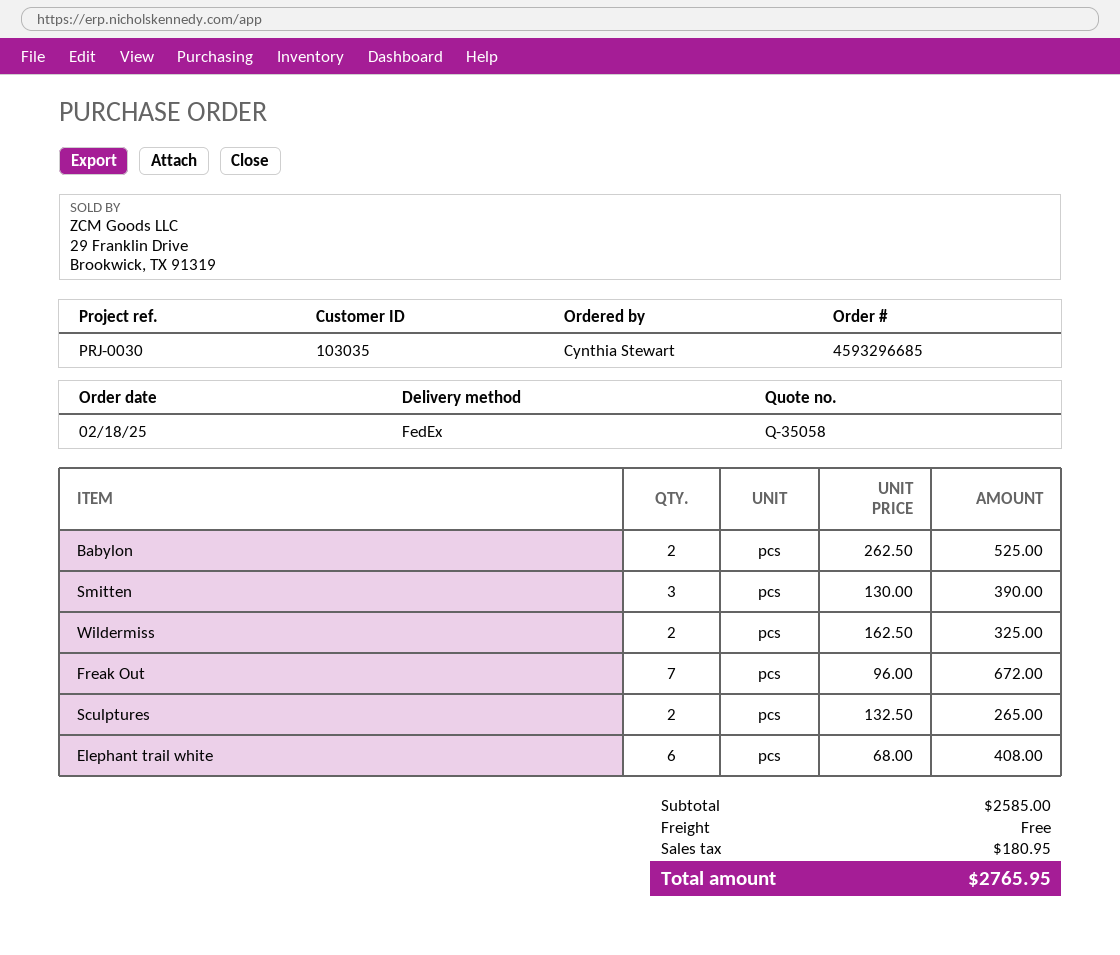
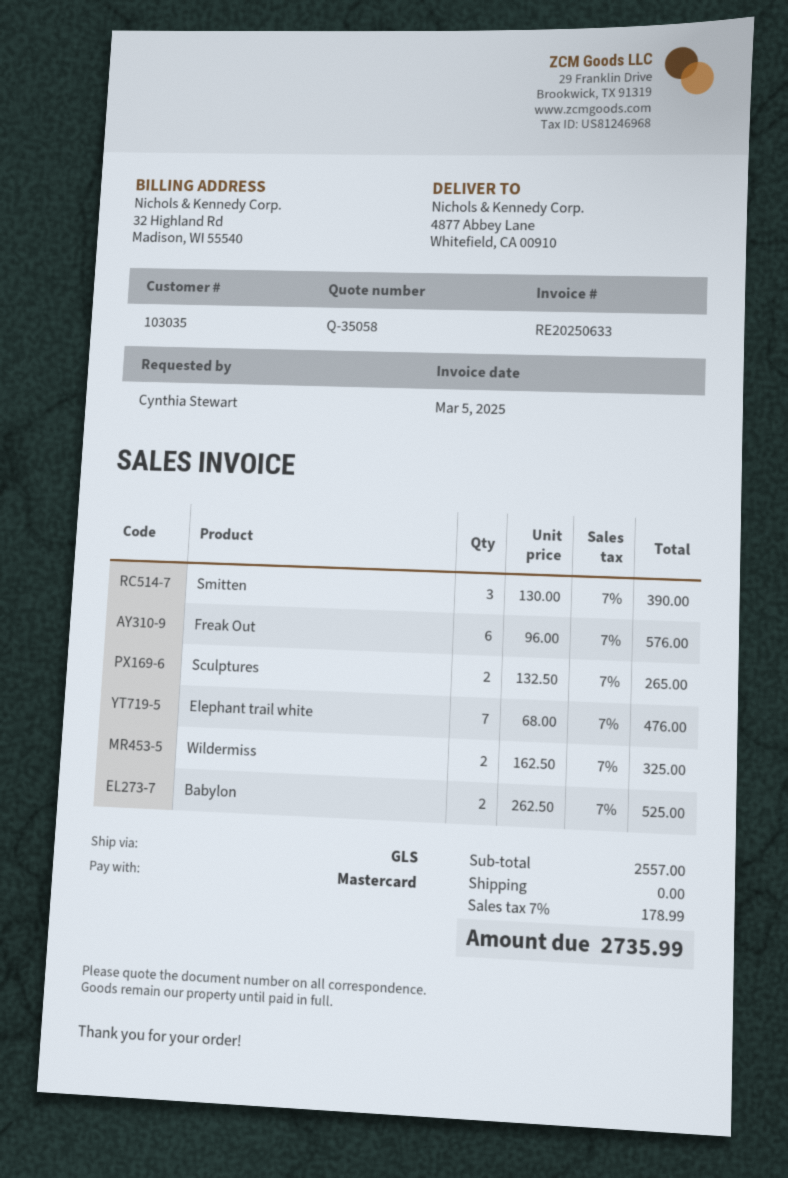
shipping method: FedEx -> GLS
Freak Out: 7 x 96.00 = 672.00 -> 6 x 96.00 = 576.00
Elephant trail white: 6 x 68.00 = 408.00 -> 7 x 68.00 = 476.00
subtotal: 2585.00 -> 2557.00
tax: 180.95 -> 178.99
total: 2765.95 -> 2735.99

